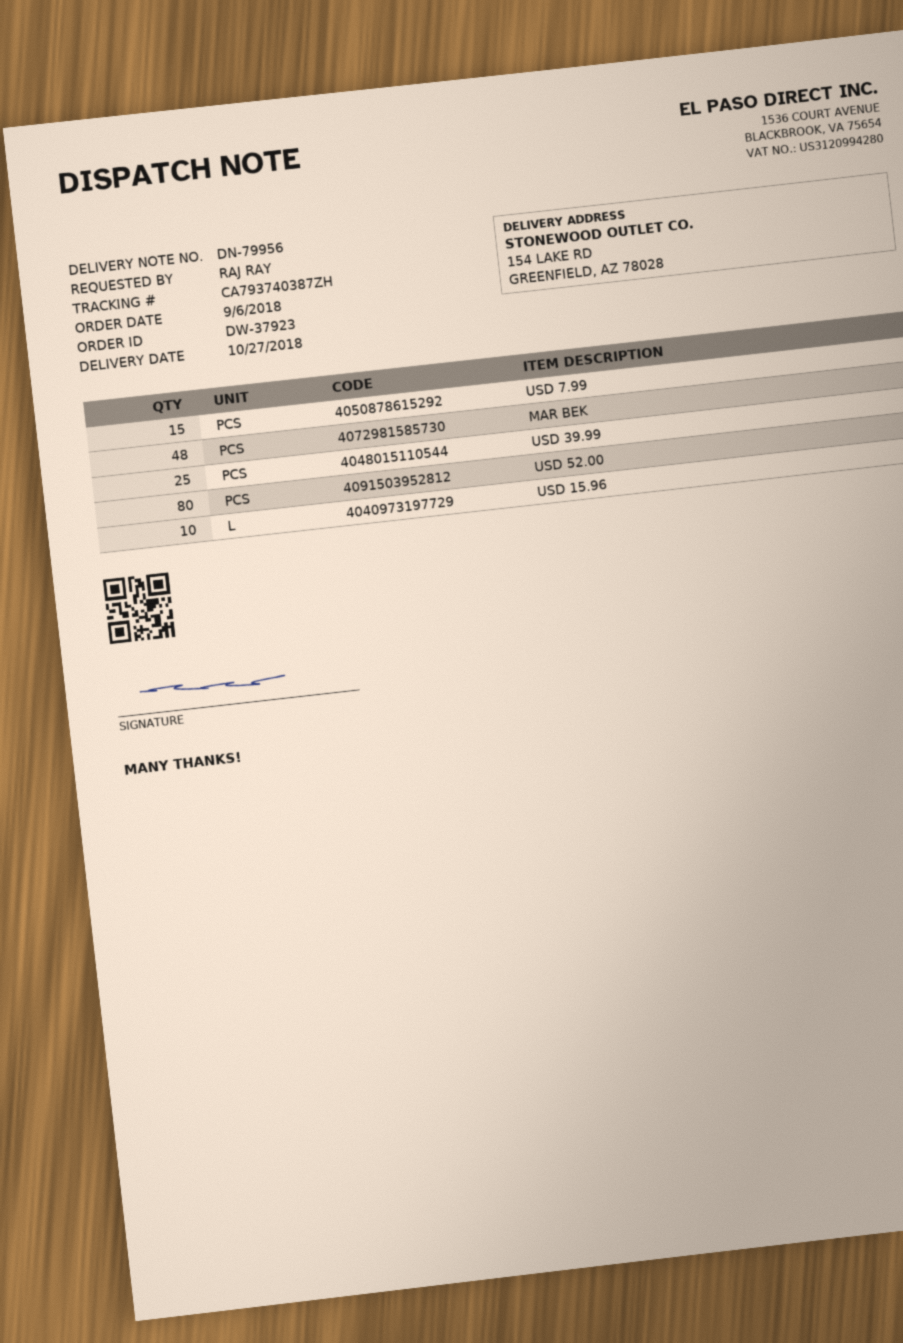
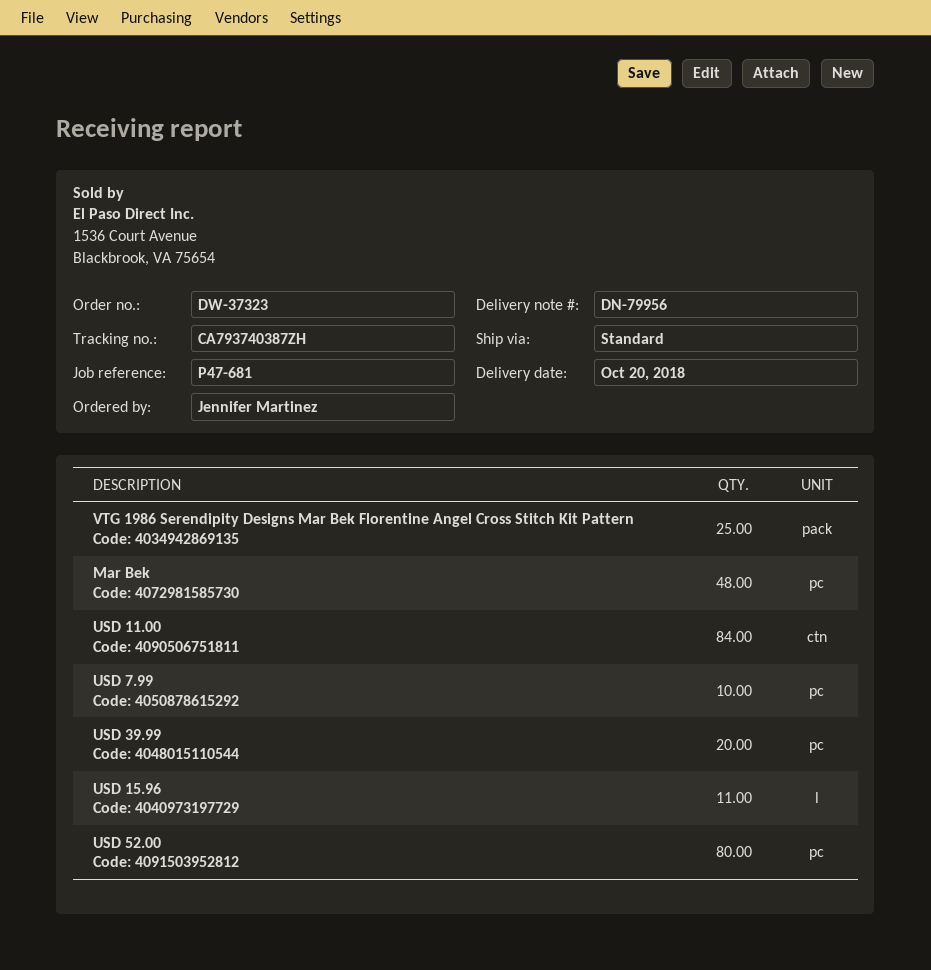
order number: DW-37923 -> DW-37323
delivery date: 2018-10-27 -> 2018-10-20
ordered by: RAJ RAY -> Jennifer Martinez
USD 7.99: 15 -> 10
USD 39.99: 25 -> 20
USD 15.96: 10 -> 11
VTG 1986 Serendipity Designs Mar Bek Florentine Angel Cross Stitch Kit Pattern: none -> 25
USD 11.00: none -> 84

